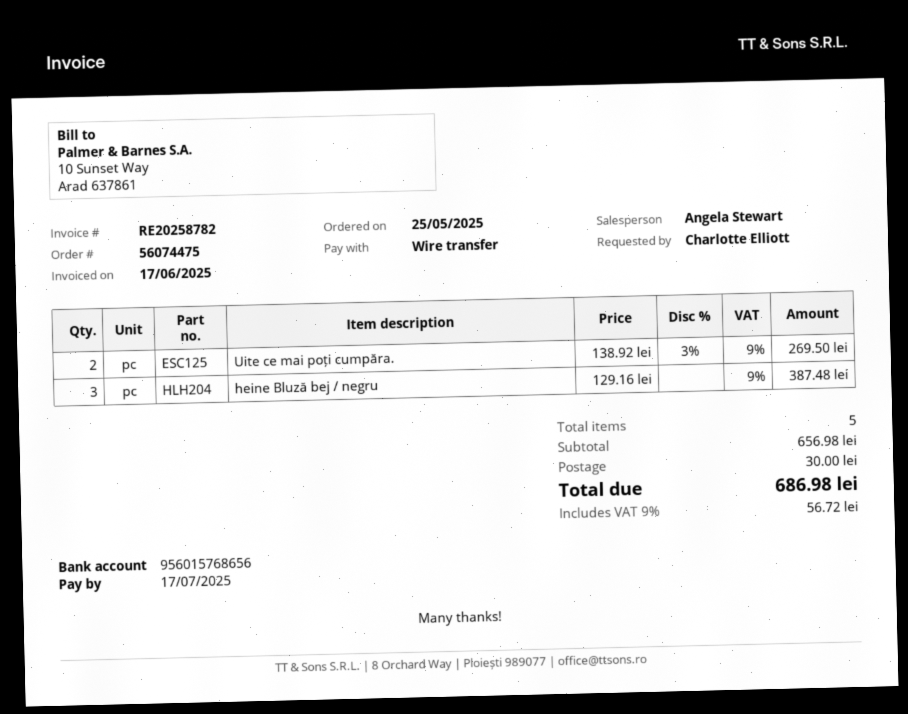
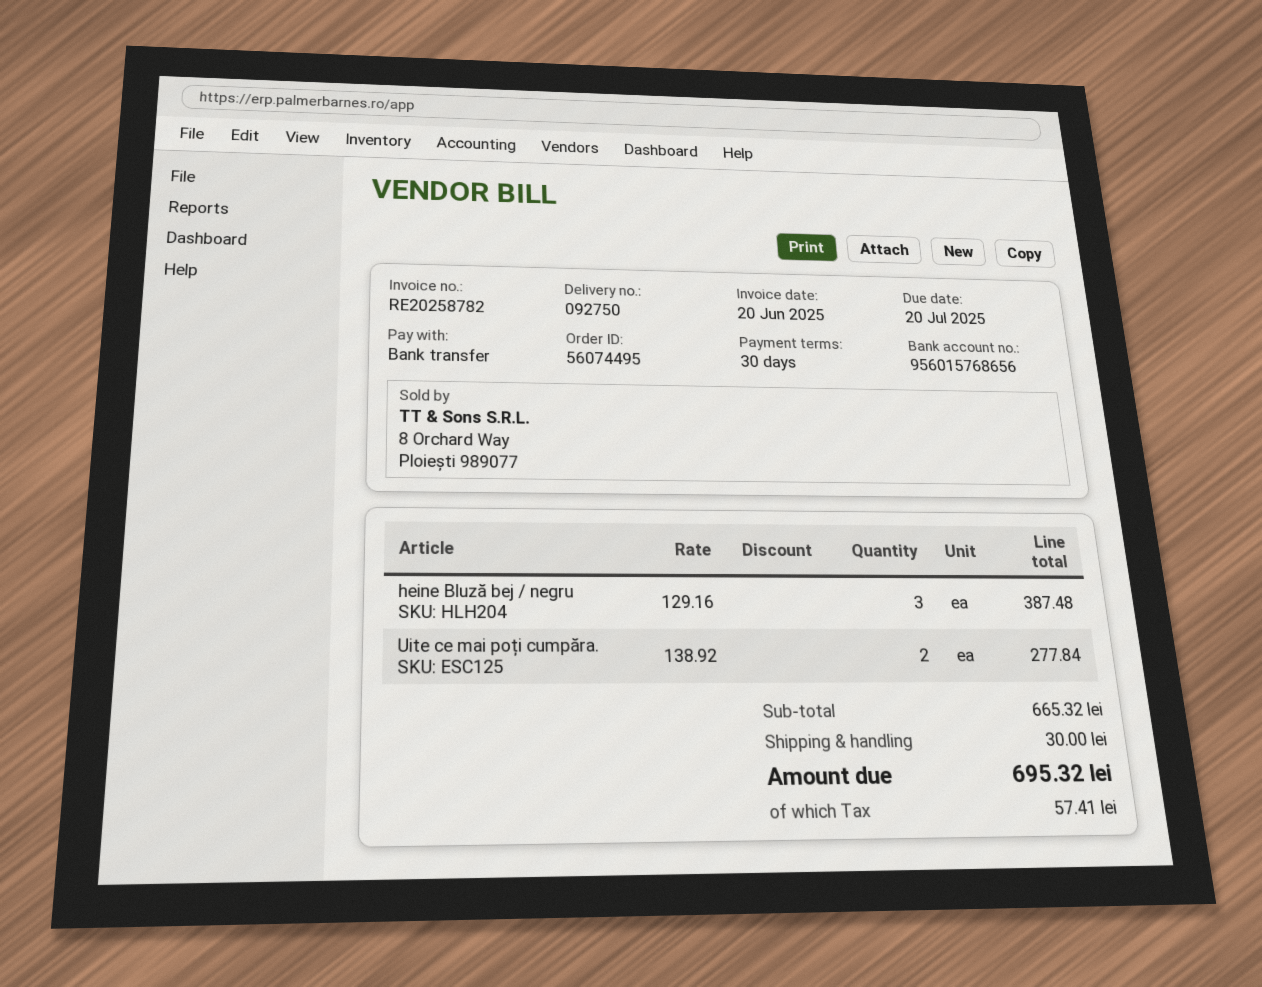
order number: 56074475 -> 56074495
invoice date: 2025-06-17 -> 2025-06-20
due date: 2025-07-17 -> 2025-07-20
Uite ce mai poți cumpăra.: 2 x 138.92 - 3% = 269.50 -> 2 x 138.92 = 277.84
subtotal: 656.98 -> 665.32
tax: 56.72 -> 57.41
total: 686.98 -> 695.32

